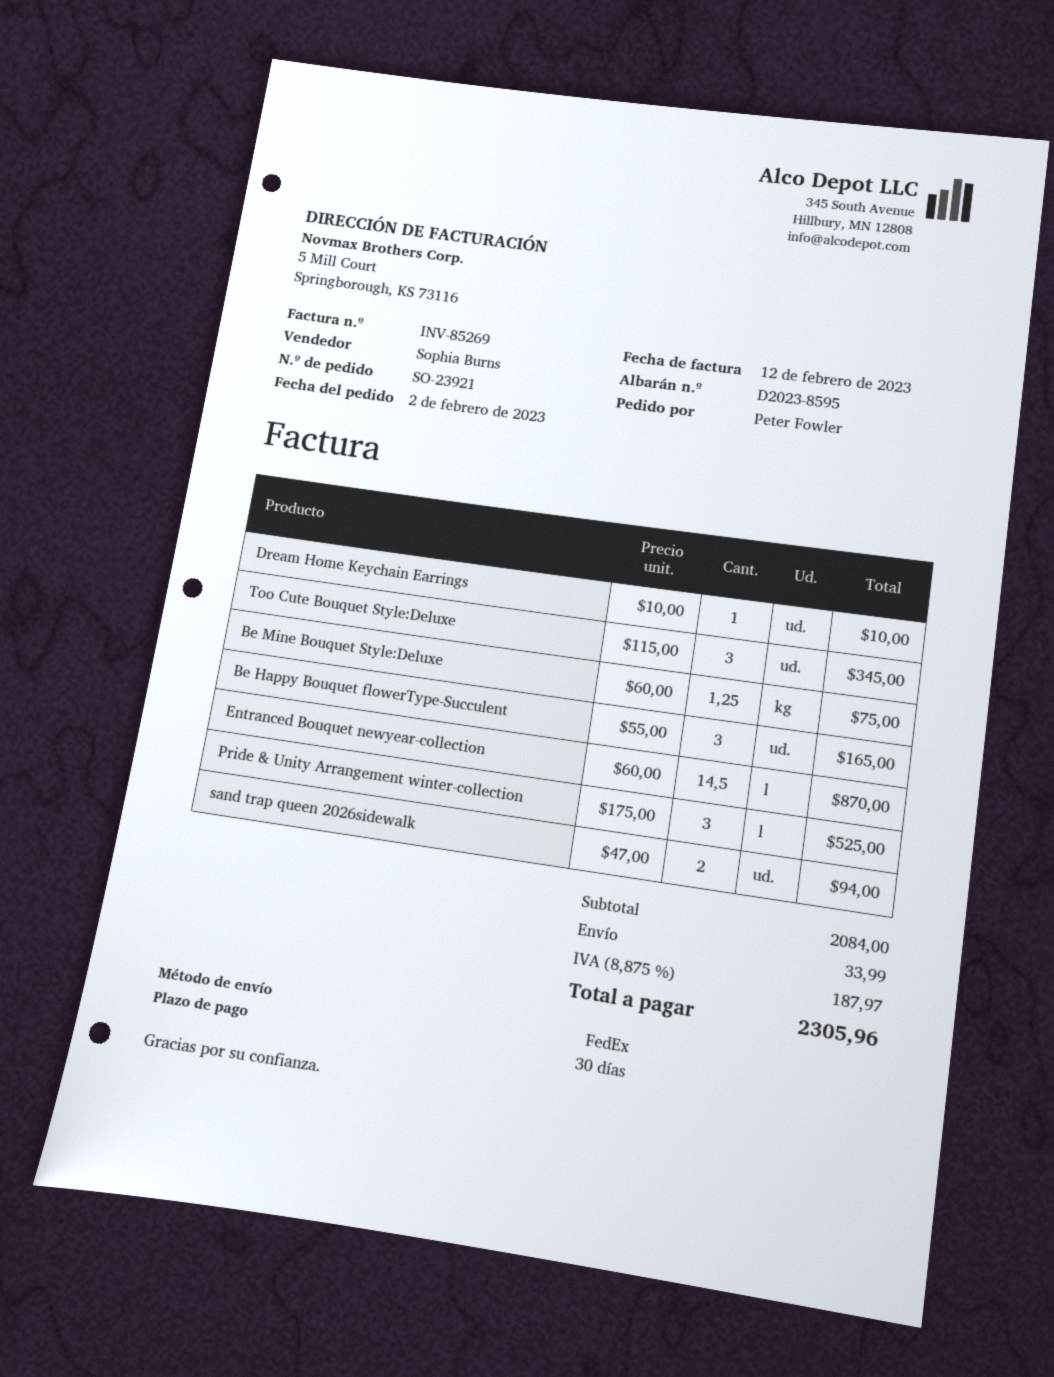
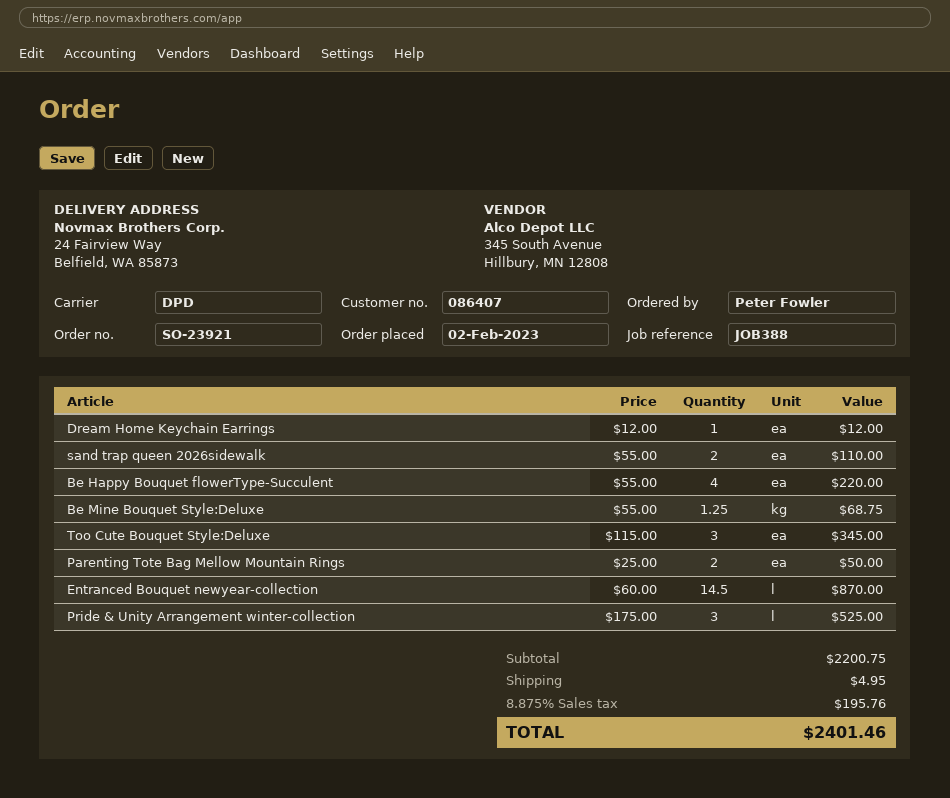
shipping method: FedEx -> DPD
Dream Home Keychain Earrings: 1 x 10.00 = 10.00 -> 1 x 12.00 = 12.00
Be Mine Bouquet Style:Deluxe: 1.25 x 60.00 = 75.00 -> 1.25 x 55.00 = 68.75
Be Happy Bouquet flowerType-Succulent: 3 x 55.00 = 165.00 -> 4 x 55.00 = 220.00
sand trap queen 2026sidewalk: 2 x 47.00 = 94.00 -> 2 x 55.00 = 110.00
Parenting Tote Bag Mellow Mountain Rings: none -> 2 x 25.00 = 50.00
subtotal: 2084.00 -> 2200.75
shipping: 33.99 -> 4.95
tax: 8.875% = 187.97 -> 8.875% = 195.76
total: 2305.96 -> 2401.46

